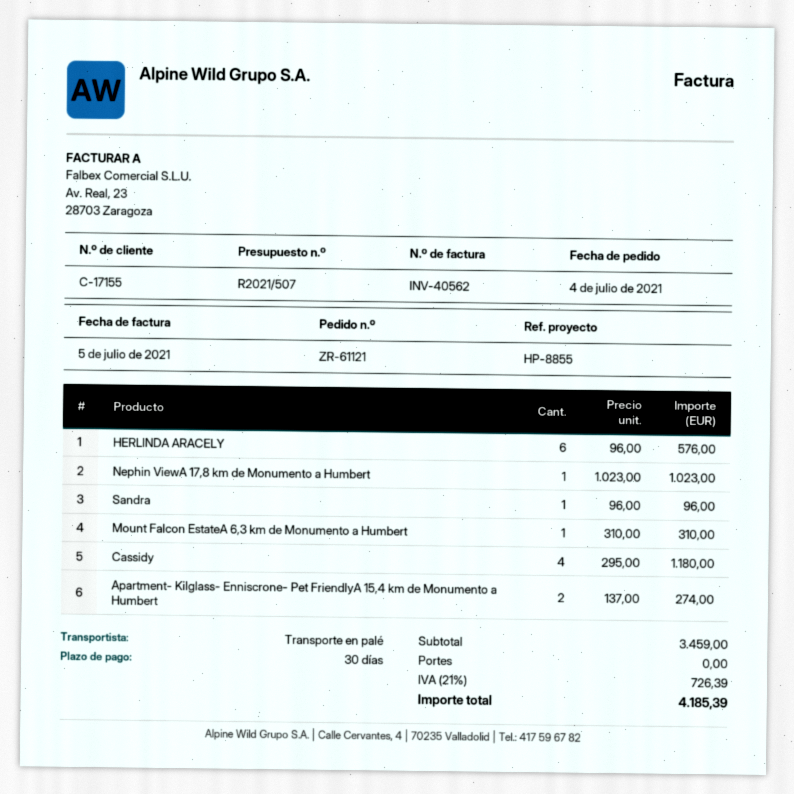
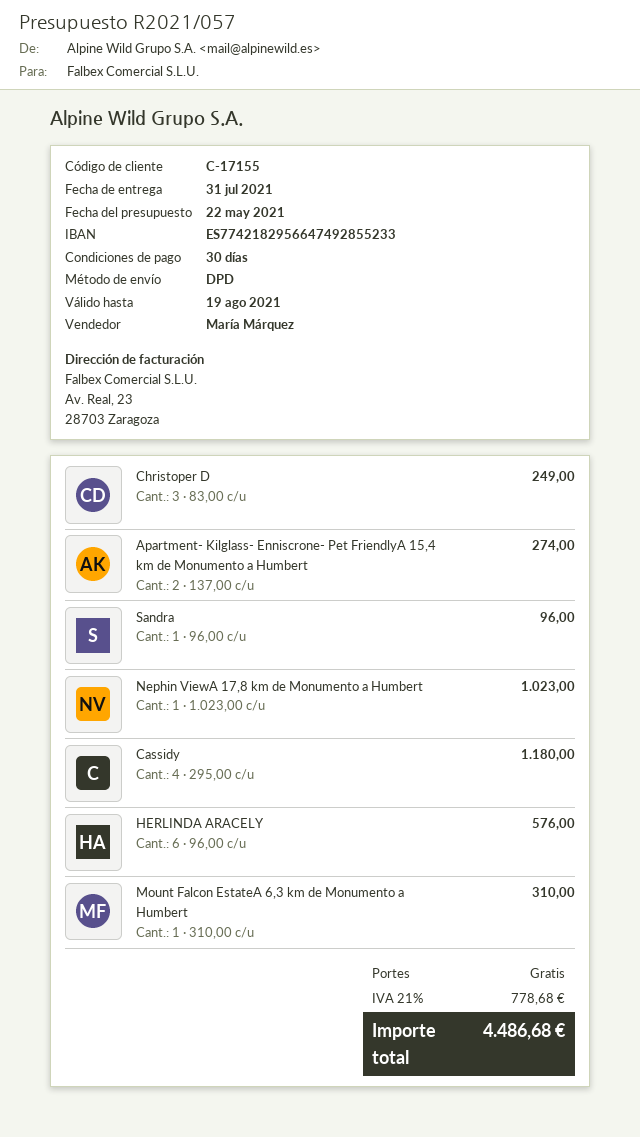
quote number: R2021/507 -> R2021/057
shipping method: pallet freight -> DPD
Christoper D: none -> 3 x 83.00 = 249.00
tax: 21% = 726.39 -> 21% = 778.68
total: 4185.39 -> 4486.68

